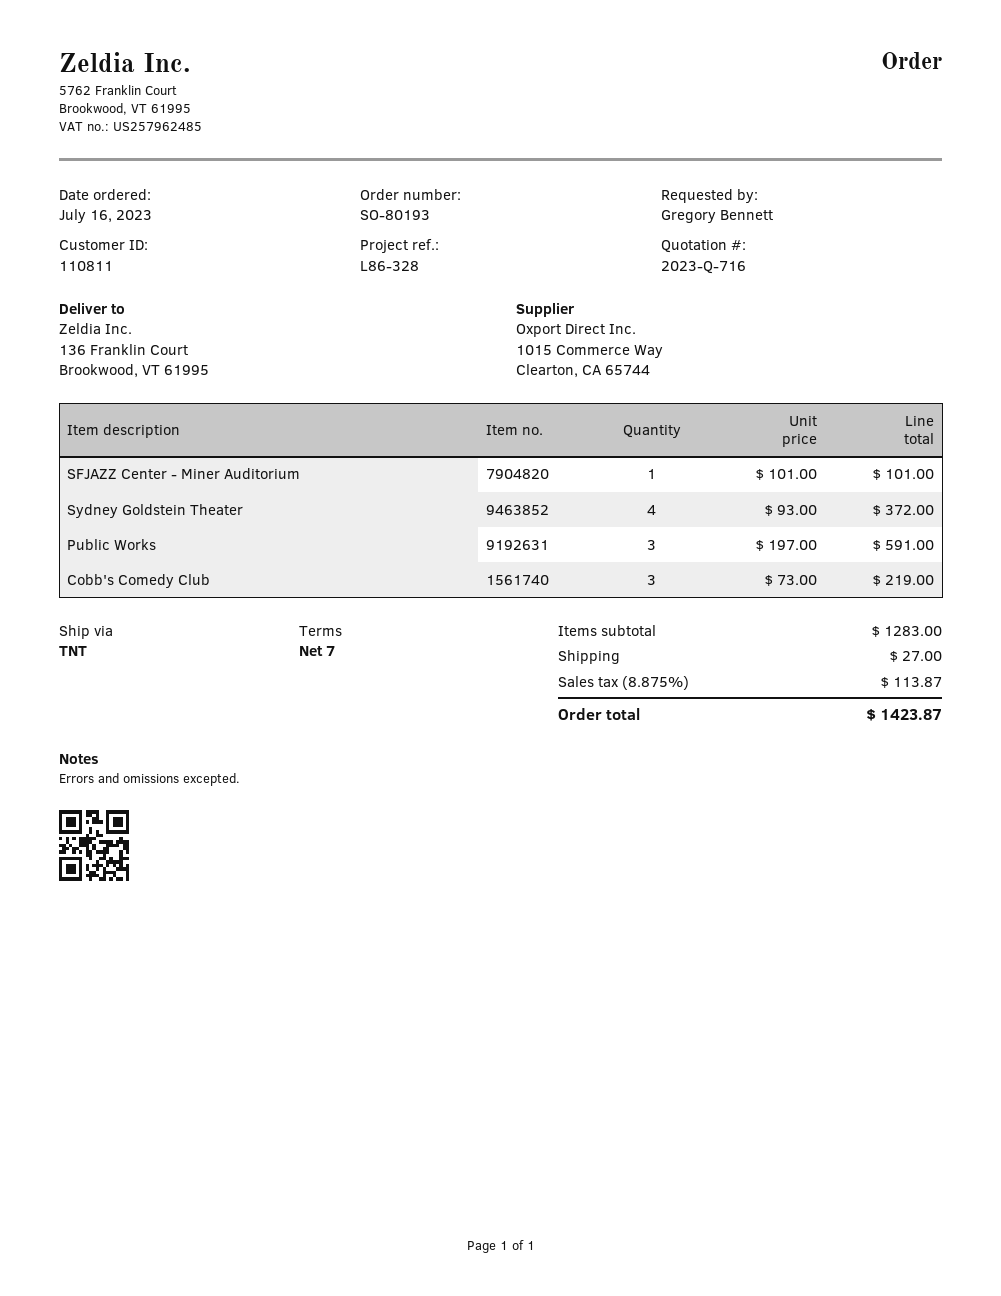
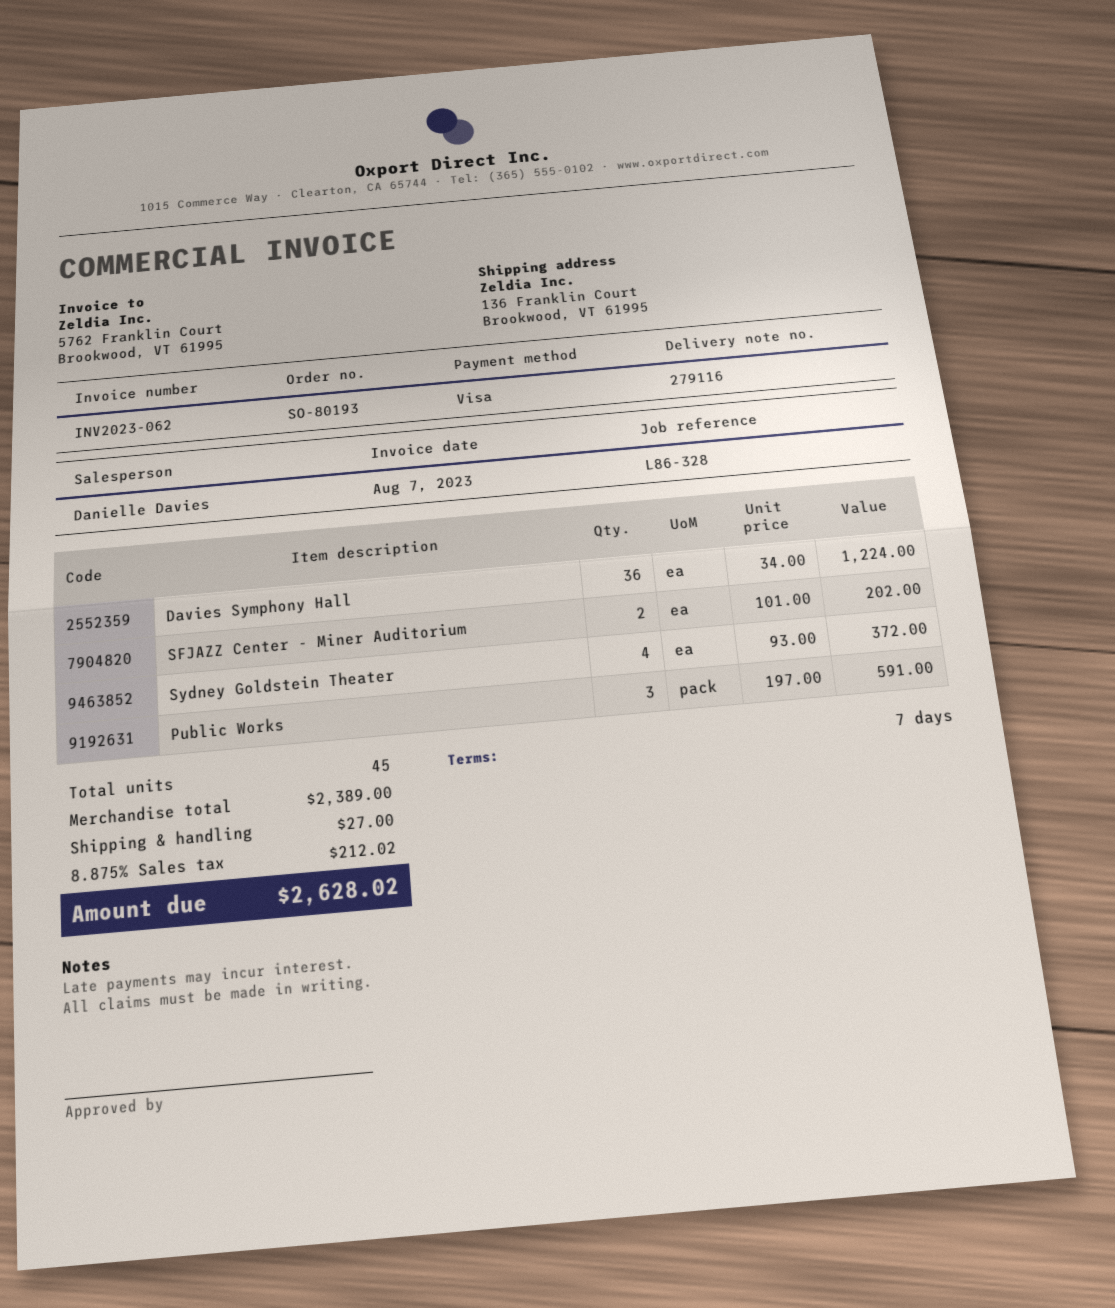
SFJAZZ Center - Miner Auditorium: 1 x 101.00 = 101.00 -> 2 x 101.00 = 202.00
Cobb's Comedy Club: 3 x 73.00 = 219.00 -> none
Davies Symphony Hall: none -> 36 x 34.00 = 1224.00
subtotal: 1283.00 -> 2389.00
tax: 8.875% = 113.87 -> 8.875% = 212.02
total: 1423.87 -> 2628.02

